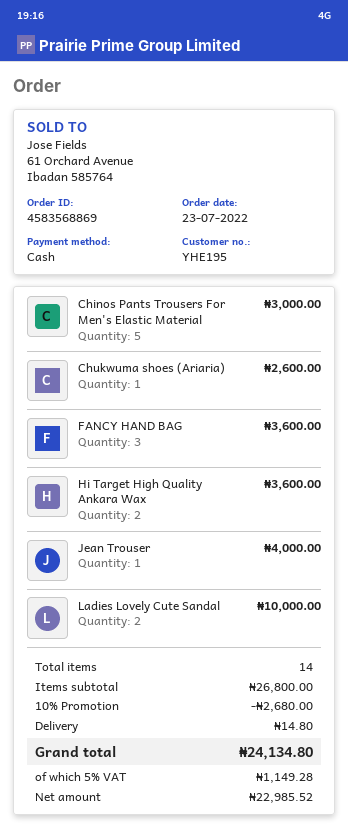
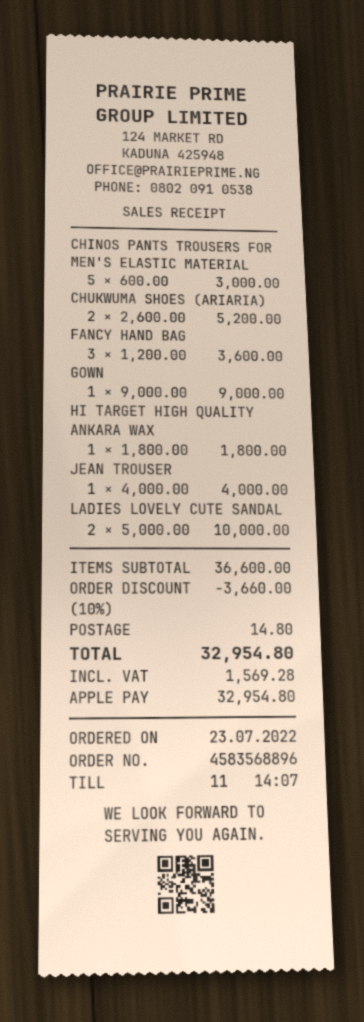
order number: 4583568869 -> 4583568896
payment method: cash -> Apple Pay
Chukwuma shoes (Ariaria): 1 for 2600.00 -> 2 for 5200.00
Hi Target High Quality Ankara Wax: 2 for 3600.00 -> 1 for 1800.00
GOWN: none -> 1 for 9000.00
subtotal: 26800.00 -> 36600.00
discount: 10% = 2680.00 -> 10% = 3660.00
tax: 1149.28 -> 1569.28
total: 24134.80 -> 32954.80

